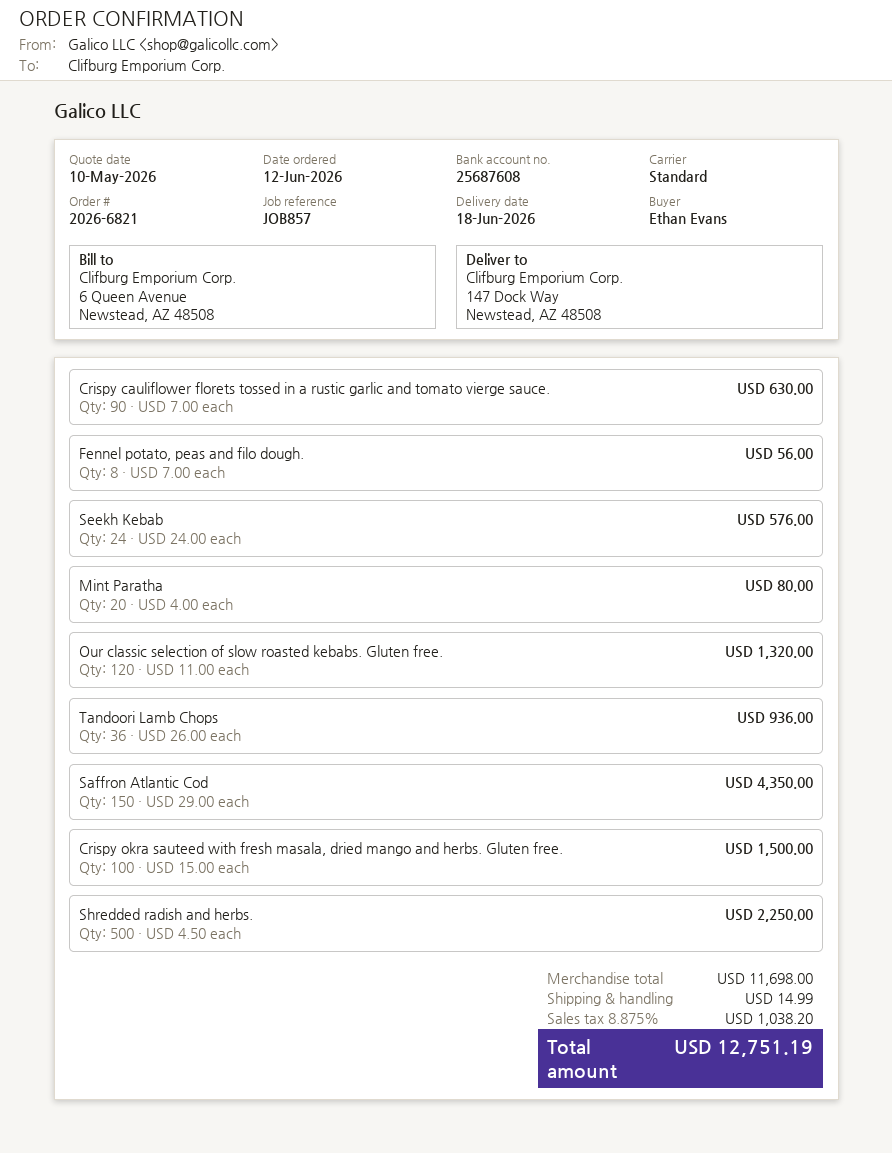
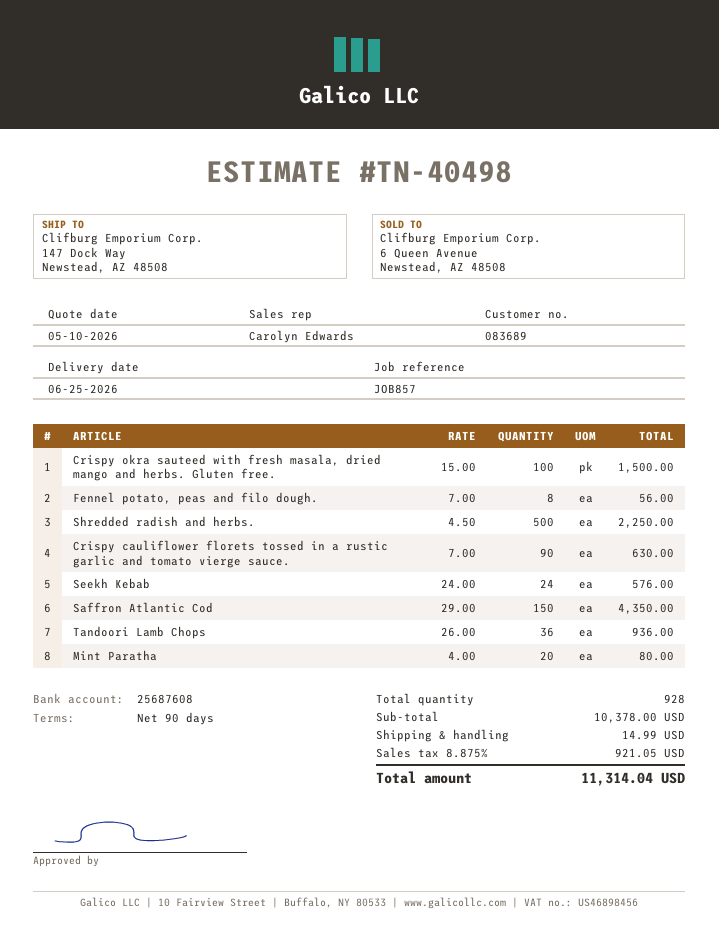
delivery date: 2026-06-18 -> 2026-06-25
Our classic selection of slow roasted kebabs. Gluten free.: 120 x 11.00 = 1320.00 -> none
subtotal: 11698.00 -> 10378.00
tax: 8.875% = 1038.20 -> 8.875% = 921.05
total: 12751.19 -> 11314.04

